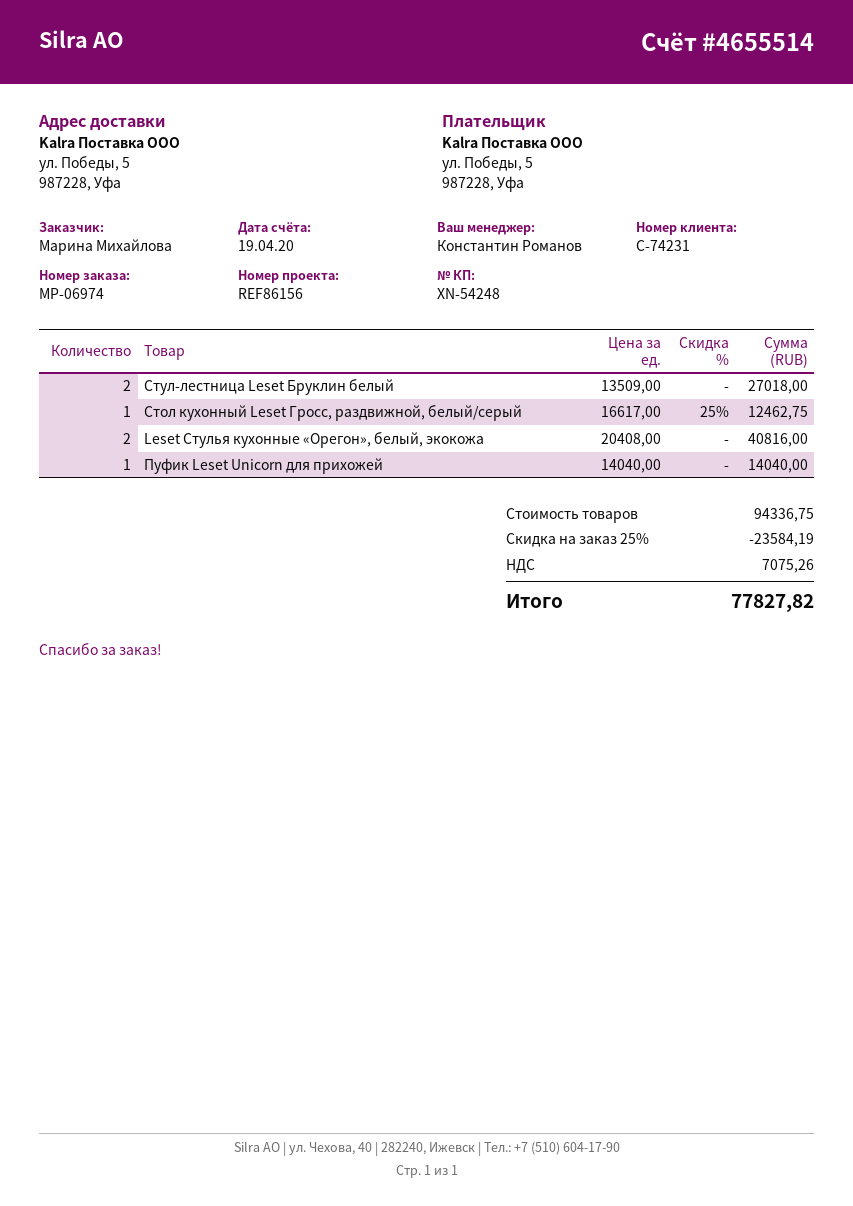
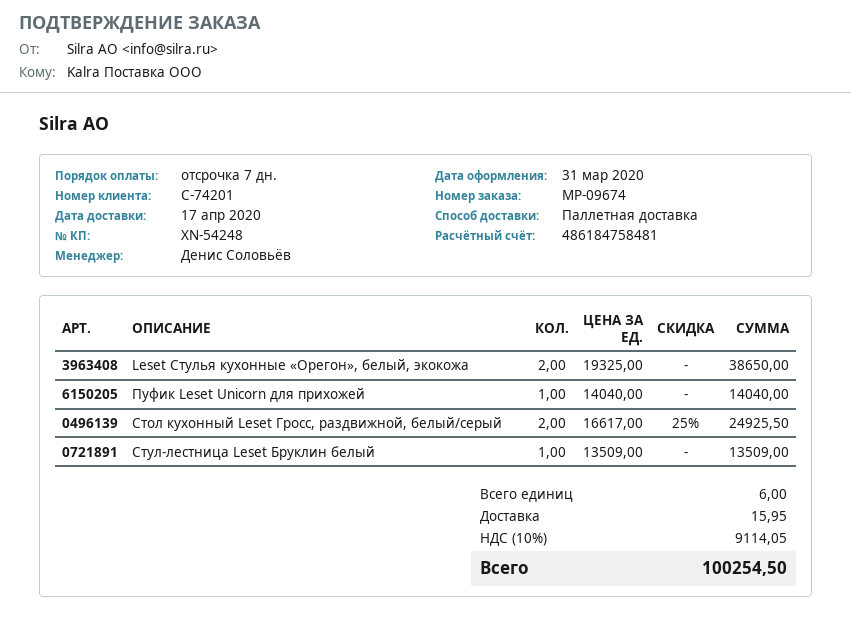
order number: MP-06974 -> MP-09674
customer number: C-74231 -> C-74201
sales rep: Константин Романов -> Денис Соловьёв
Стул-лестница Leset Бруклин белый: 2 x 13509.00 = 27018.00 -> 1 x 13509.00 = 13509.00
Стол кухонный Leset Гросс, раздвижной, белый/серый: 1 x 16617.00 - 25% = 12462.75 -> 2 x 16617.00 - 25% = 24925.50
Leset Стулья кухонные «Орегон», белый, экокожа: 2 x 20408.00 = 40816.00 -> 2 x 19325.00 = 38650.00
discount: 25% = 23584.19 -> none
shipping: none -> 15.95
tax: 7075.26 -> 9114.05
total: 77827.82 -> 100254.50

